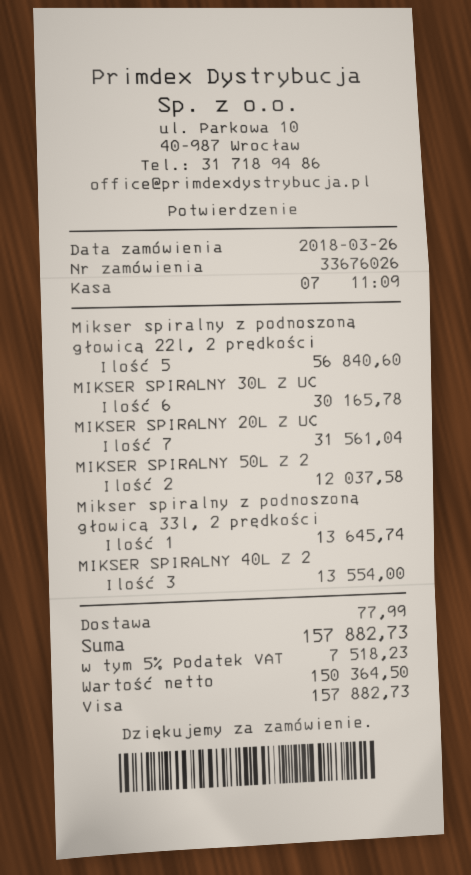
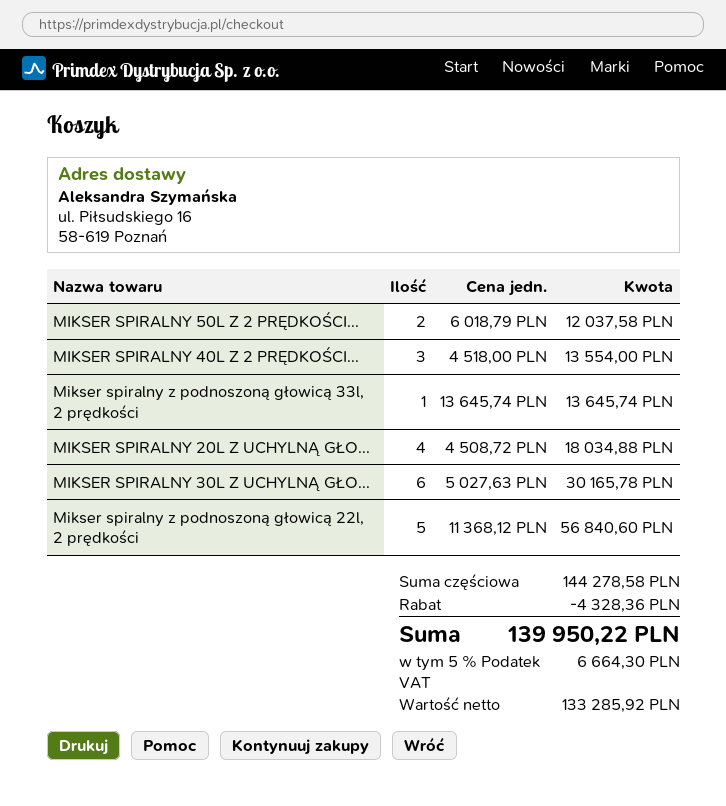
MIKSER SPIRALNY 20L Z UC: 7 for 31561.04 -> 4 for 18034.88
discount: none -> 4328.36
shipping: 77.99 -> none
net: 150364.50 -> 133285.92
tax: 5% = 7518.23 -> 5% = 6664.30
total: 157882.73 -> 139950.22

